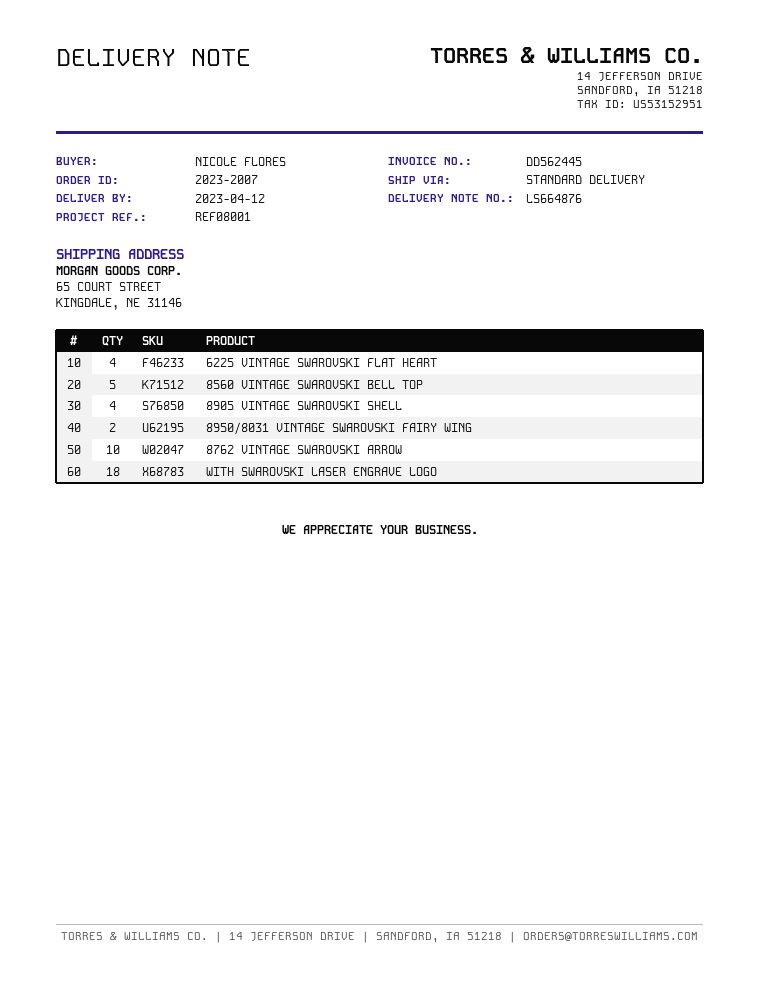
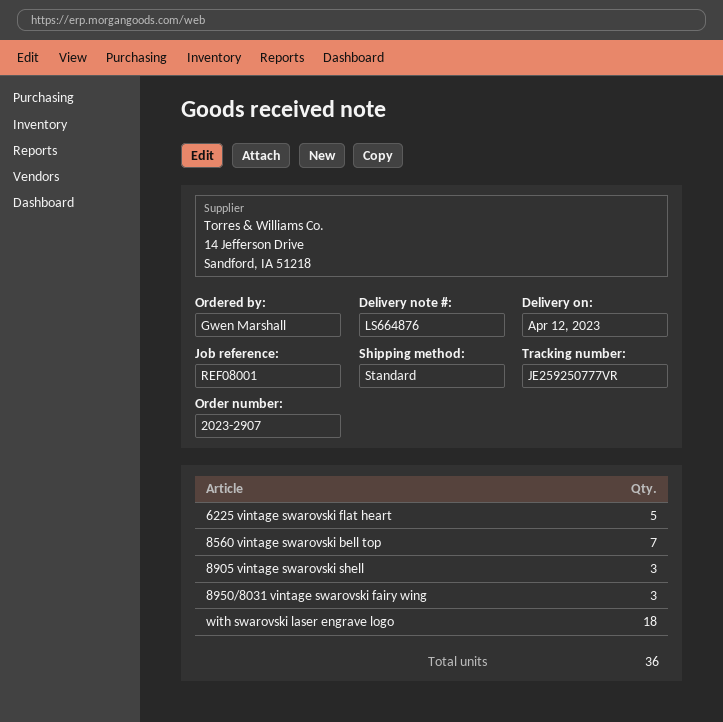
order number: 2023-2007 -> 2023-2907
ordered by: NICOLE FLORES -> Gwen Marshall
6225 VINTAGE SWAROVSKI FLAT HEART: 4 -> 5
8560 VINTAGE SWAROVSKI BELL TOP: 5 -> 7
8905 VINTAGE SWAROVSKI SHELL: 4 -> 3
8950/8031 VINTAGE SWAROVSKI FAIRY WING: 2 -> 3
8762 VINTAGE SWAROVSKI ARROW: 10 -> none

